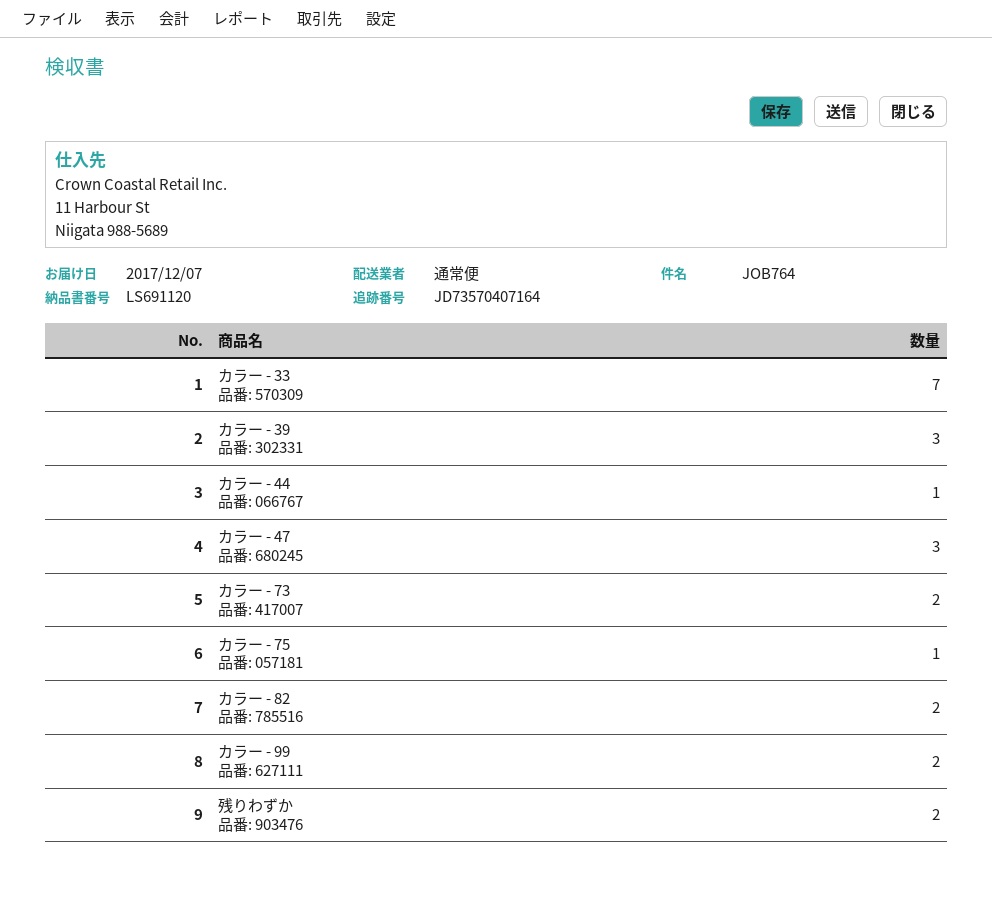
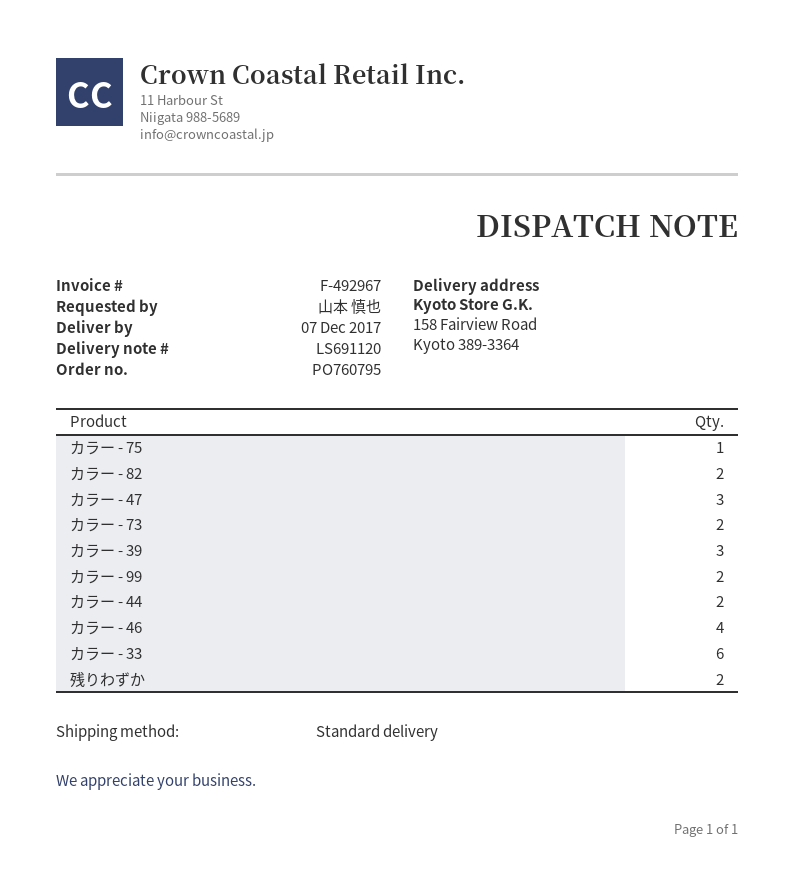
カラー - 33: 7 -> 6
カラー - 44: 1 -> 2
カラー - 46: none -> 4

